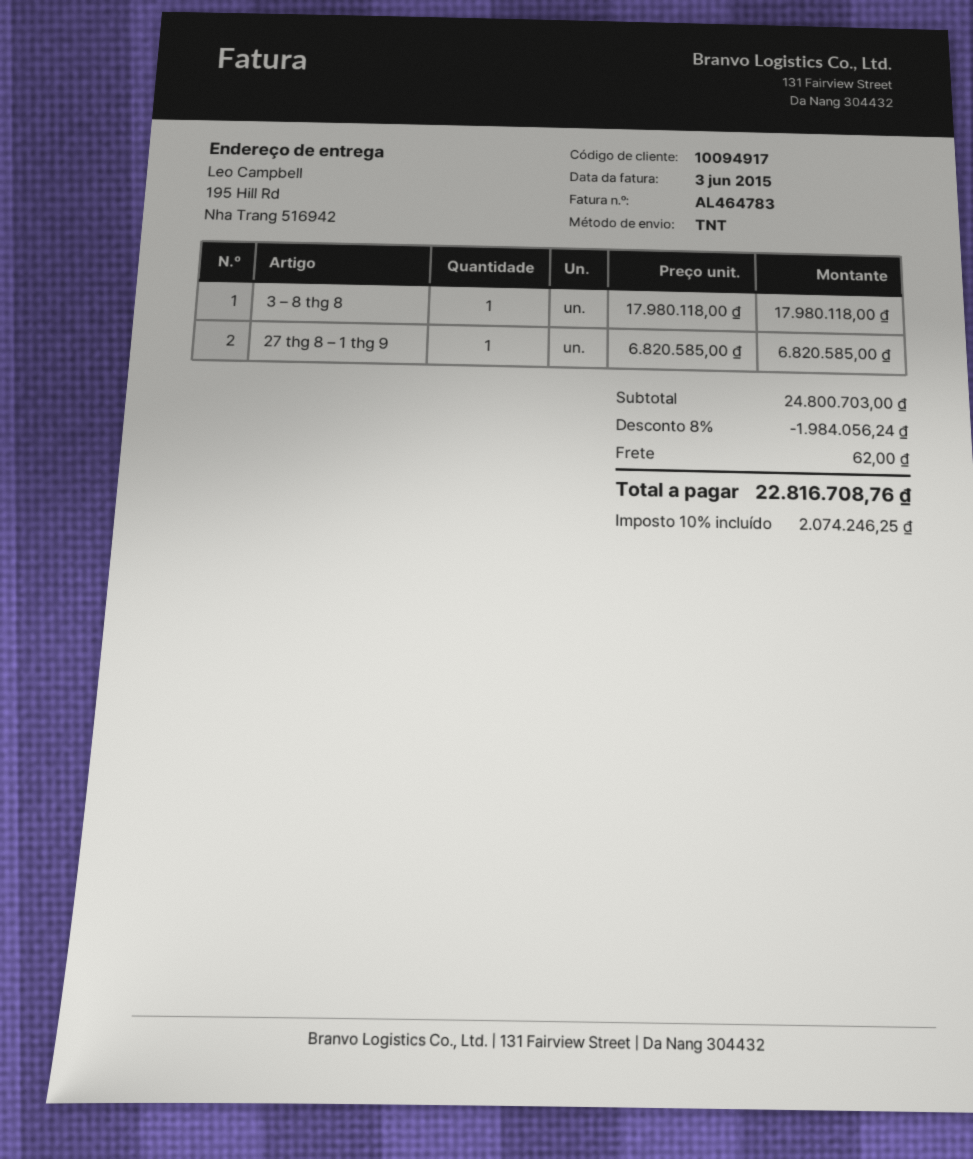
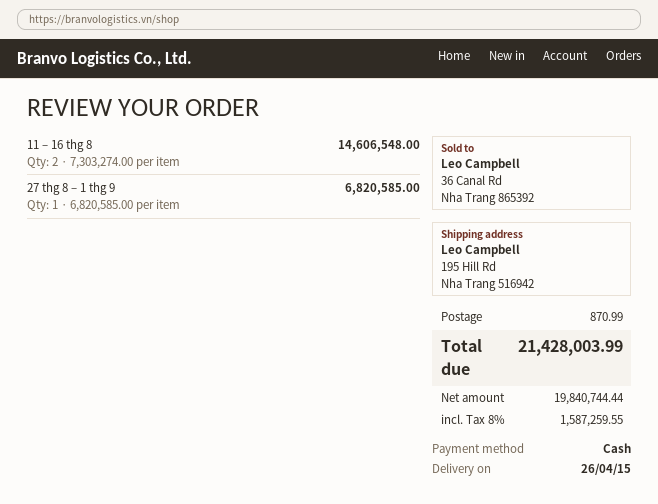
3 – 8 thg 8: 1 x 17980118.00 = 17980118.00 -> none
11 – 16 thg 8: none -> 2 x 7303274.00 = 14606548.00
discount: 8% = 1984056.24 -> none
shipping: 62.00 -> 870.99
tax: 10% = 2074246.25 -> 8% = 1587259.55
total: 22816708.76 -> 21428003.99

